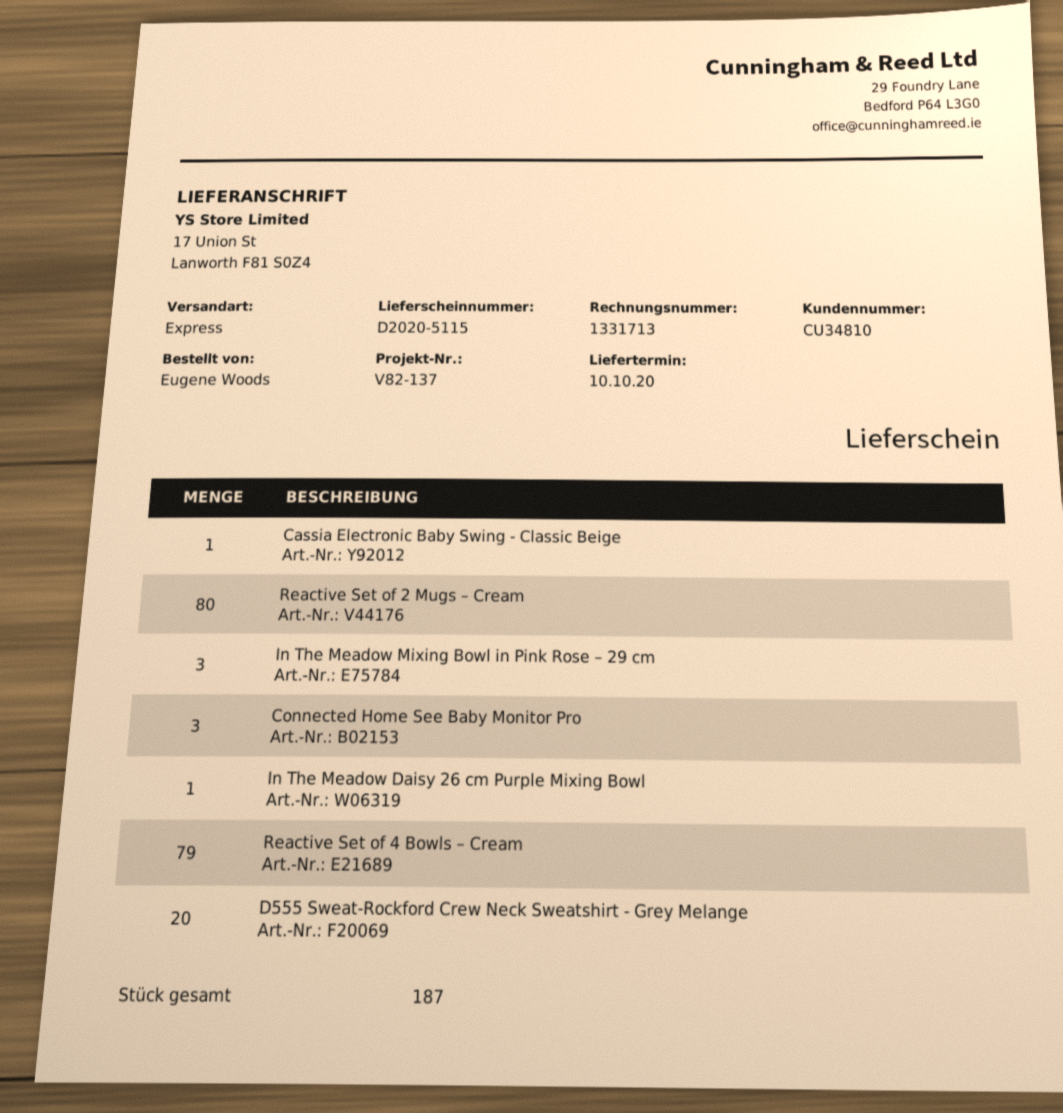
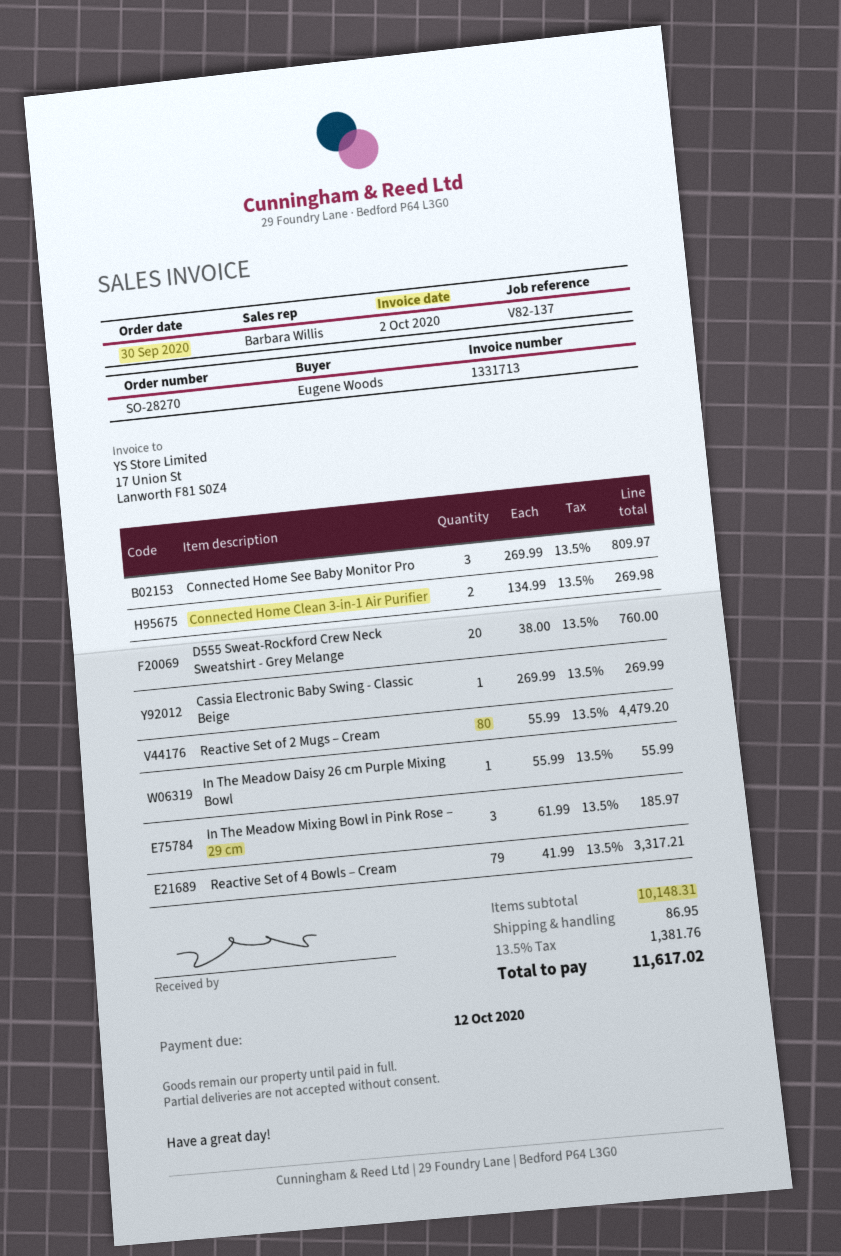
Connected Home Clean 3-in-1 Air Purifier: none -> 2

